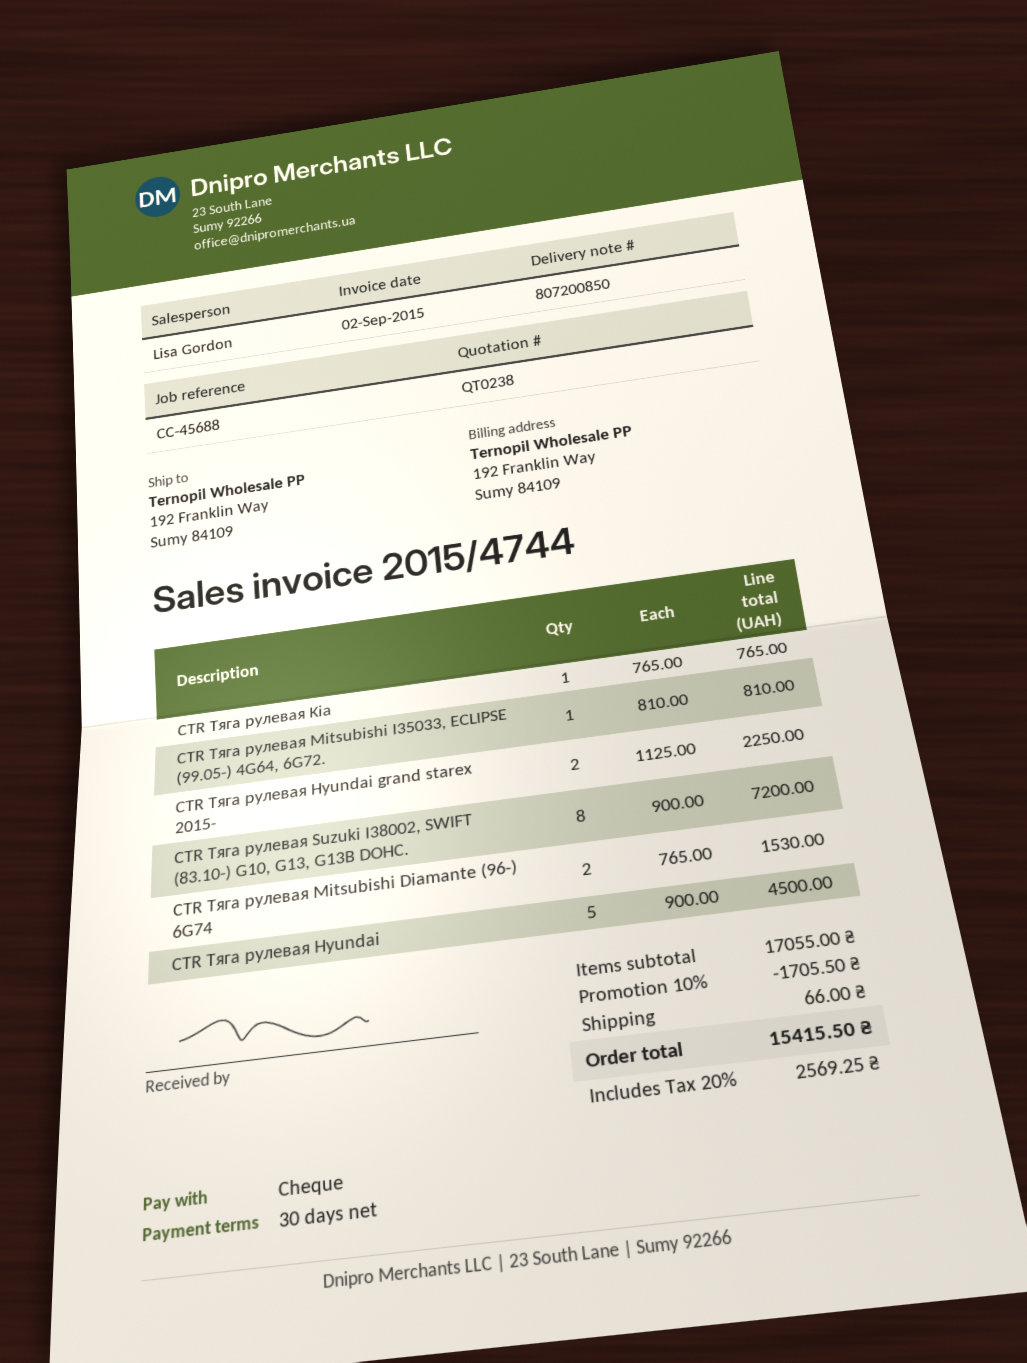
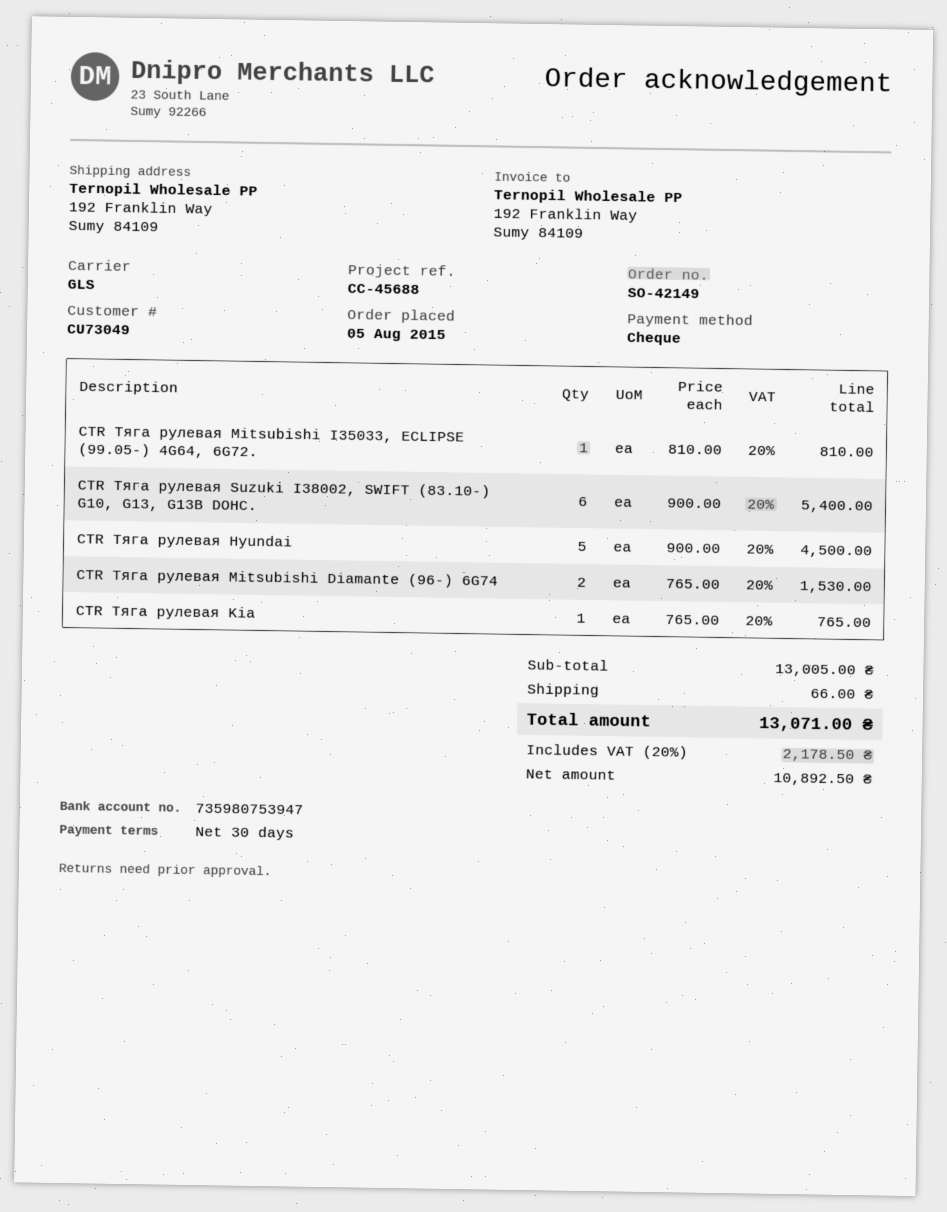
CTR Тяга рулевая Hyundai grand starex 2015-: 2 x 1125.00 = 2250.00 -> none
CTR Тяга рулевая Suzuki I38002, SWIFT (83.10-) G10, G13, G13B DOHC.: 8 x 900.00 = 7200.00 -> 6 x 900.00 = 5400.00
subtotal: 17055.00 -> 13005.00
discount: 10% = 1705.50 -> none
tax: 20% = 2569.25 -> 20% = 2178.50
total: 15415.50 -> 13071.00

